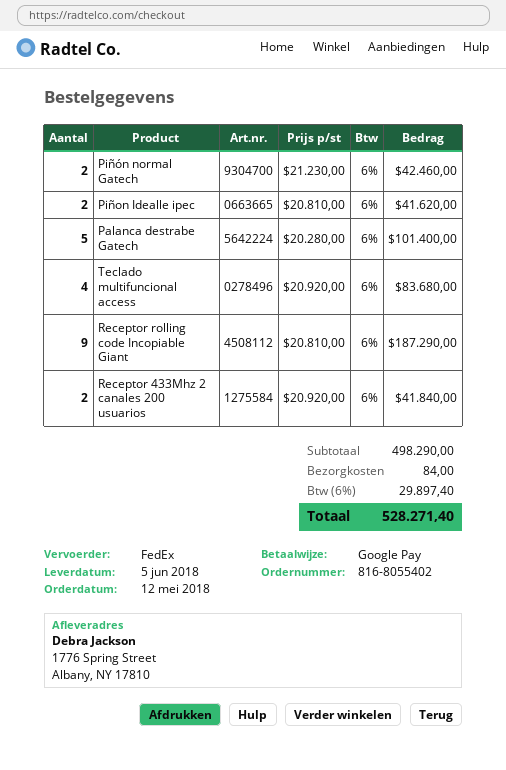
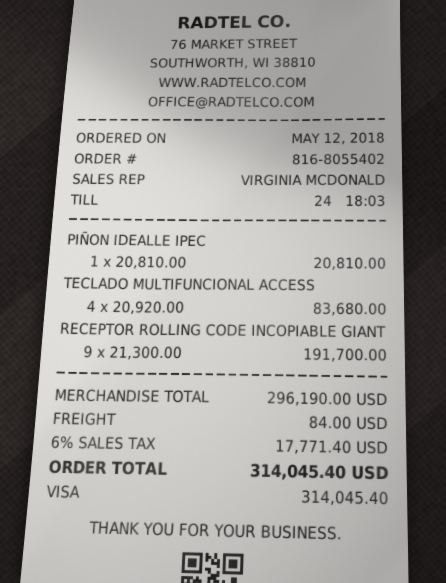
payment method: Google Pay -> Visa
Piñón normal Gatech: 2 x 21230.00 = 42460.00 -> none
Piñon Idealle ipec: 2 x 20810.00 = 41620.00 -> 1 x 20810.00 = 20810.00
Palanca destrabe Gatech: 5 x 20280.00 = 101400.00 -> none
Receptor rolling code Incopiable Giant: 9 x 20810.00 = 187290.00 -> 9 x 21300.00 = 191700.00
Receptor 433Mhz 2 canales 200 usuarios: 2 x 20920.00 = 41840.00 -> none
subtotal: 498290.00 -> 296190.00
tax: 6% = 29897.40 -> 6% = 17771.40
total: 528271.40 -> 314045.40

